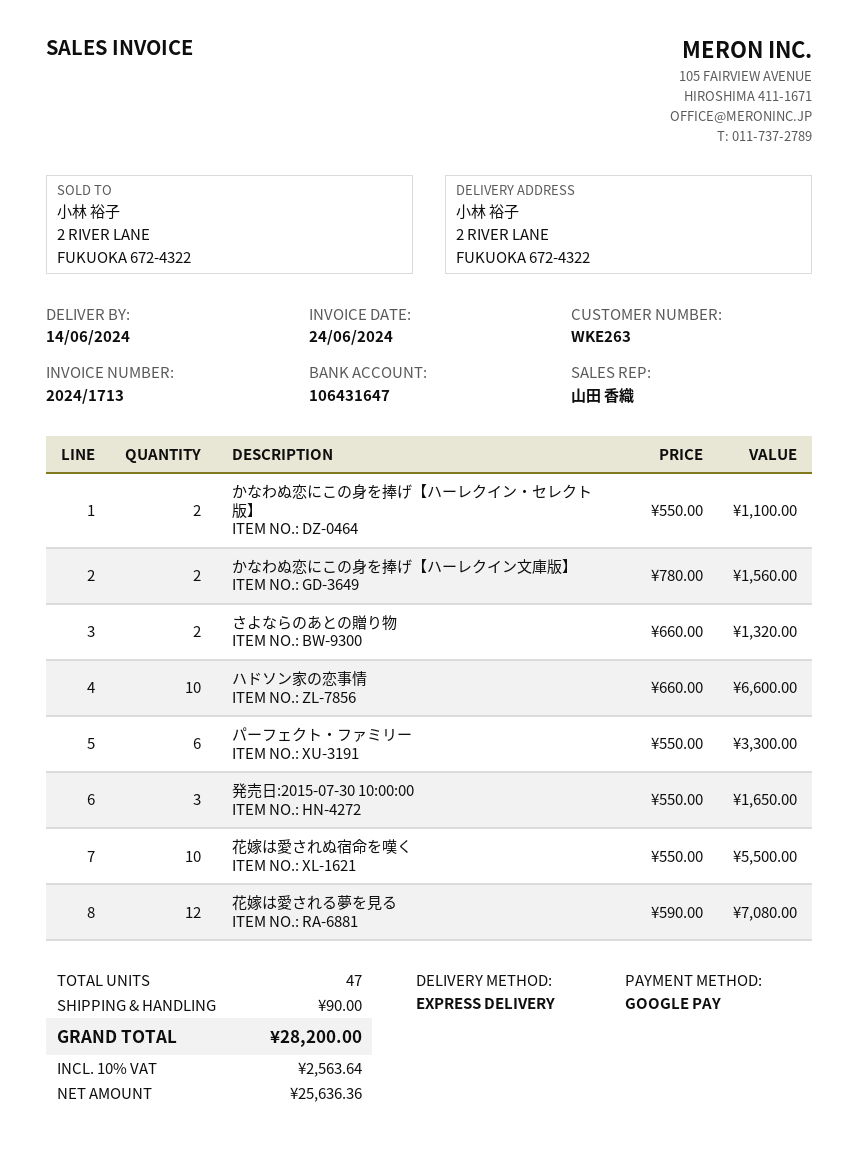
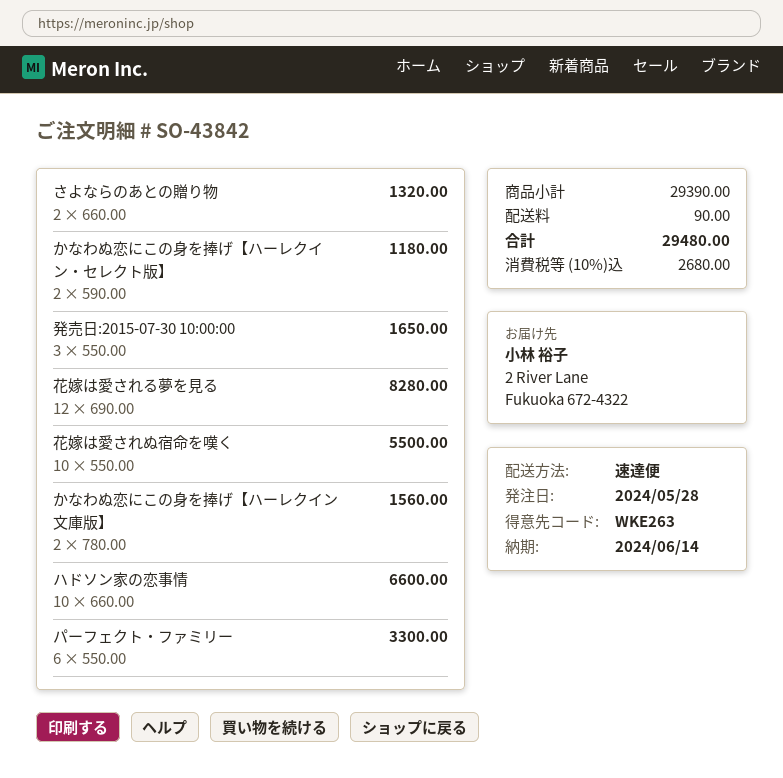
かなわぬ恋にこの身を捧げ【ハーレクイン・セレクト版】: 2 x 550.00 = 1100.00 -> 2 x 590.00 = 1180.00
花嫁は愛される夢を見る: 12 x 590.00 = 7080.00 -> 12 x 690.00 = 8280.00
tax: 10% = 2563.64 -> 10% = 2680.00
total: 28200.00 -> 29480.00

